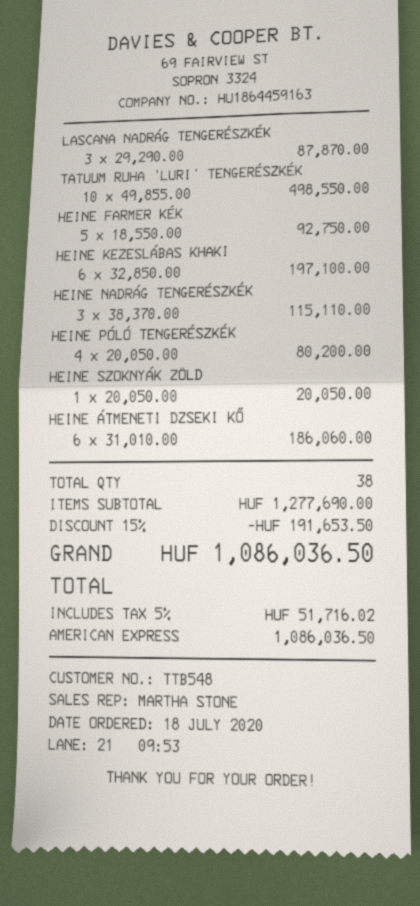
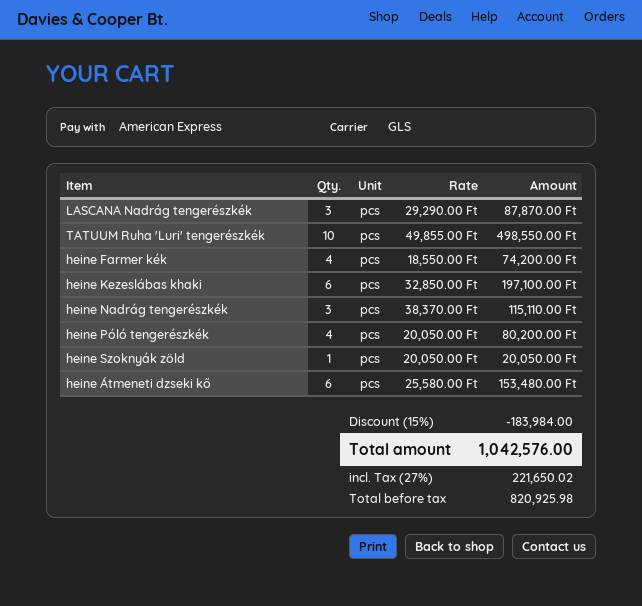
HEINE FARMER KÉK: 5 x 18550.00 = 92750.00 -> 4 x 18550.00 = 74200.00
HEINE ÁTMENETI DZSEKI KŐ: 6 x 31010.00 = 186060.00 -> 6 x 25580.00 = 153480.00
discount: 15% = 191653.50 -> 15% = 183984.00
tax: 5% = 51716.02 -> 27% = 221650.02
total: 1086036.50 -> 1042576.00

